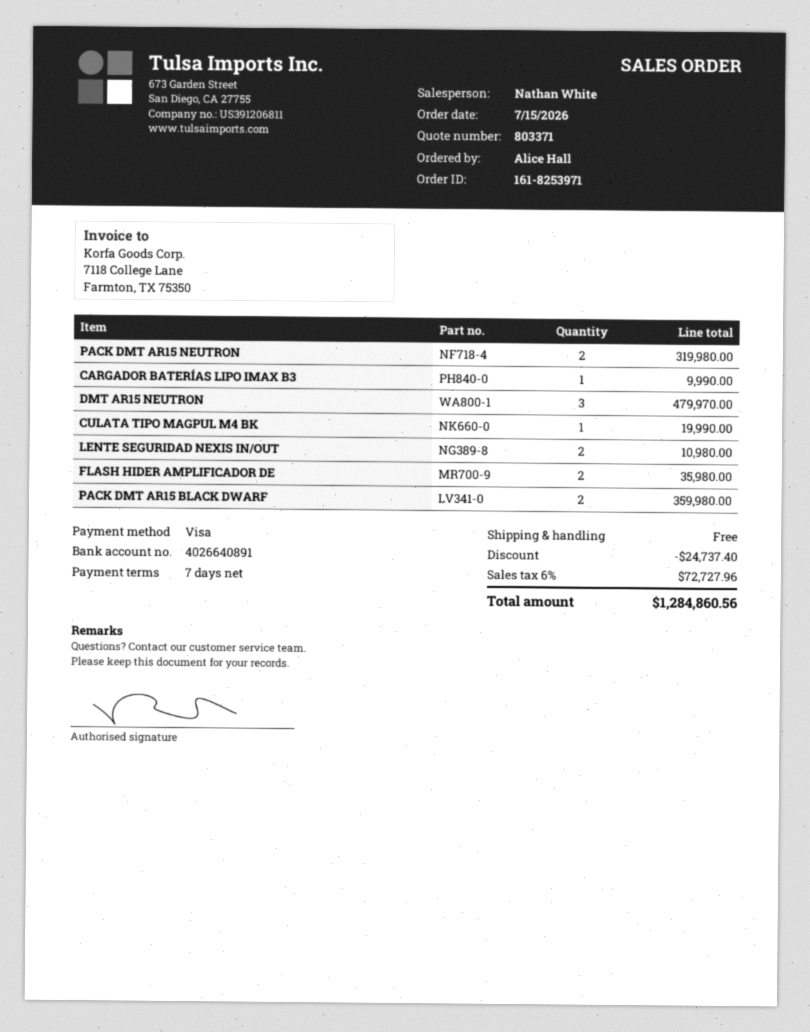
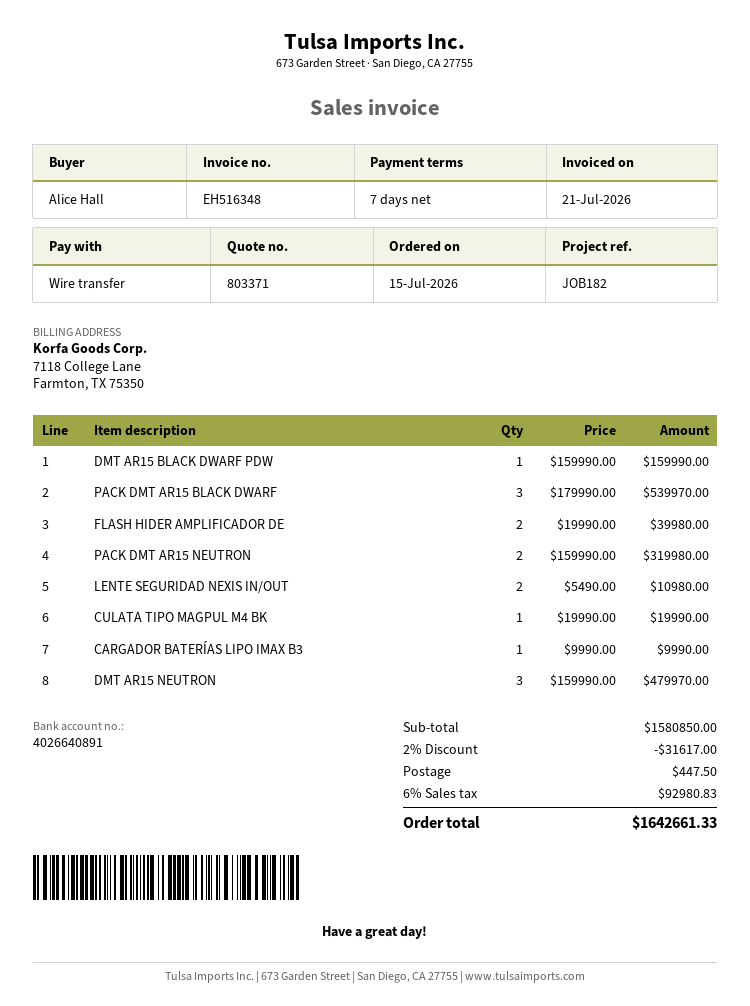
payment method: Visa -> bank transfer
FLASH HIDER AMPLIFICADOR DE: 2 for 35980.00 -> 2 for 39980.00
PACK DMT AR15 BLACK DWARF: 2 for 359980.00 -> 3 for 539970.00
DMT AR15 BLACK DWARF PDW: none -> 1 for 159990.00
discount: 24737.40 -> 31617.00
shipping: 0.00 -> 447.50
tax: 6% = 72727.96 -> 6% = 92980.83
total: 1284860.56 -> 1642661.33

